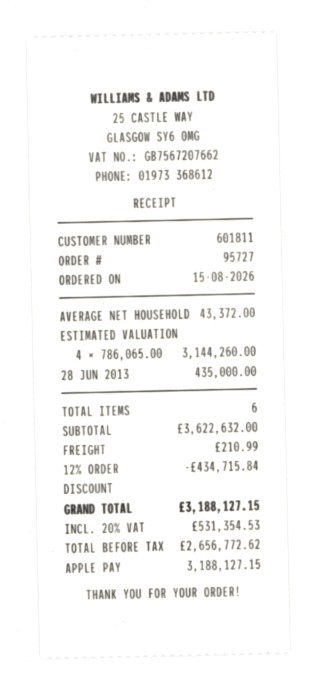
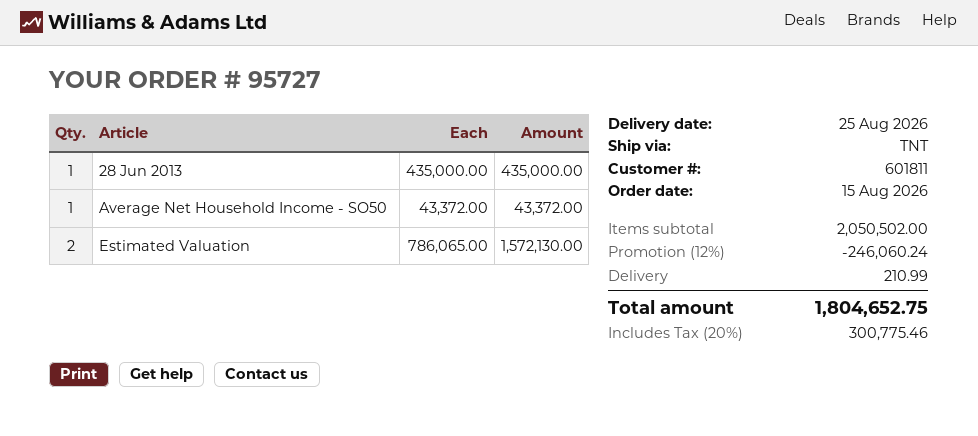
ESTIMATED VALUATION: 4 x 786065.00 = 3144260.00 -> 2 x 786065.00 = 1572130.00
subtotal: 3622632.00 -> 2050502.00
discount: 12% = 434715.84 -> 12% = 246060.24
tax: 20% = 531354.53 -> 20% = 300775.46
total: 3188127.15 -> 1804652.75

